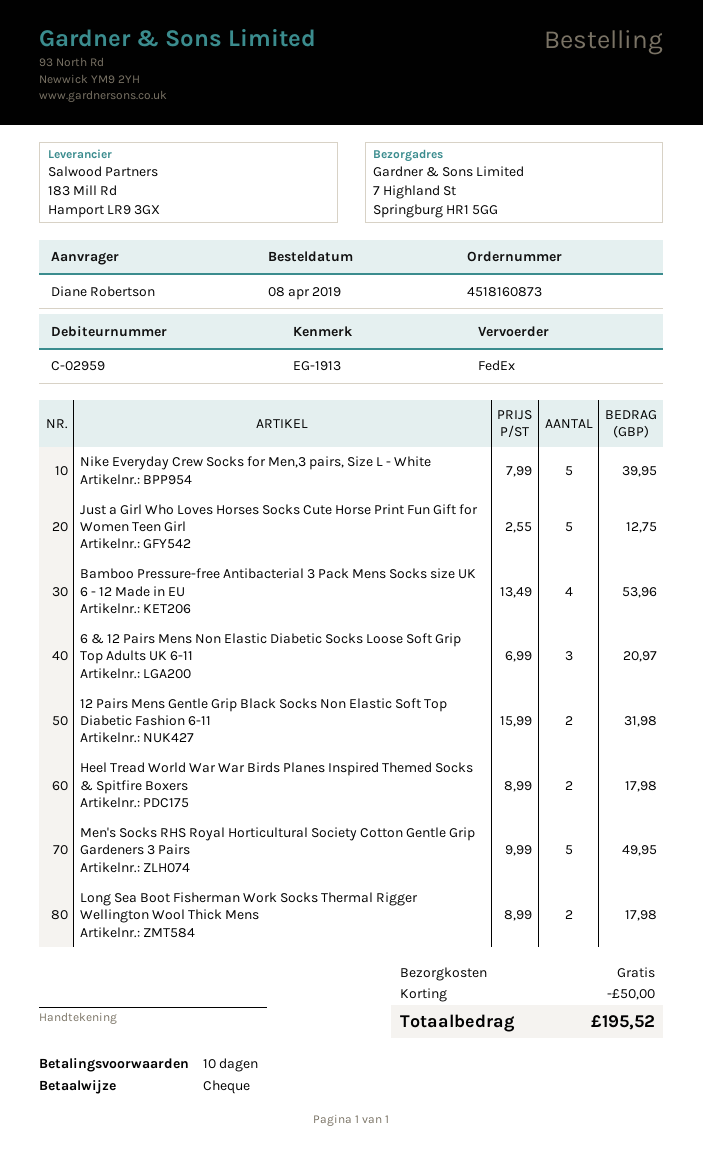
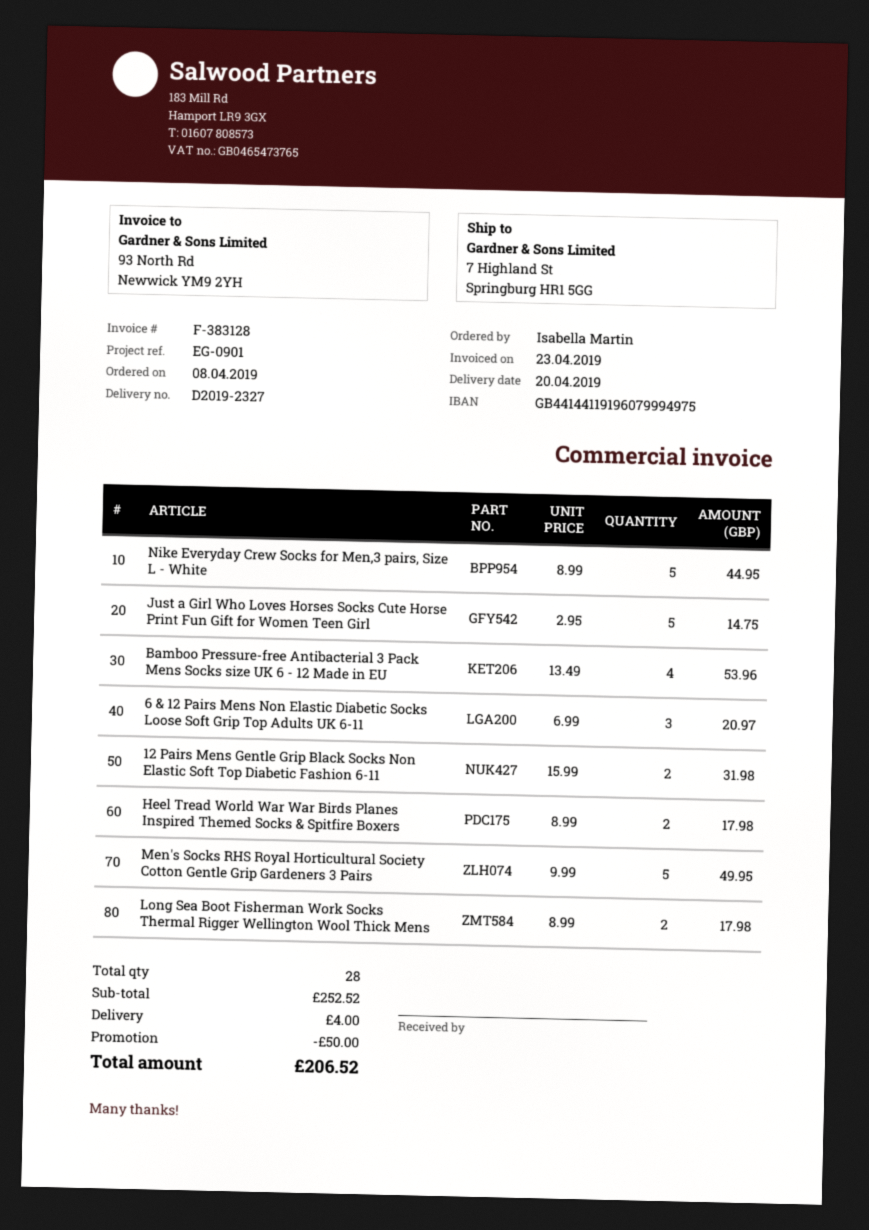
reference: EG-1913 -> EG-0901
ordered by: Diane Robertson -> Isabella Martin
Nike Everyday Crew Socks for Men,3 pairs, Size L - White: 5 x 7.99 = 39.95 -> 5 x 8.99 = 44.95
Just a Girl Who Loves Horses Socks Cute Horse Print Fun Gift for Women Teen Girl: 5 x 2.55 = 12.75 -> 5 x 2.95 = 14.75
shipping: 0.00 -> 4.00
total: 195.52 -> 206.52

